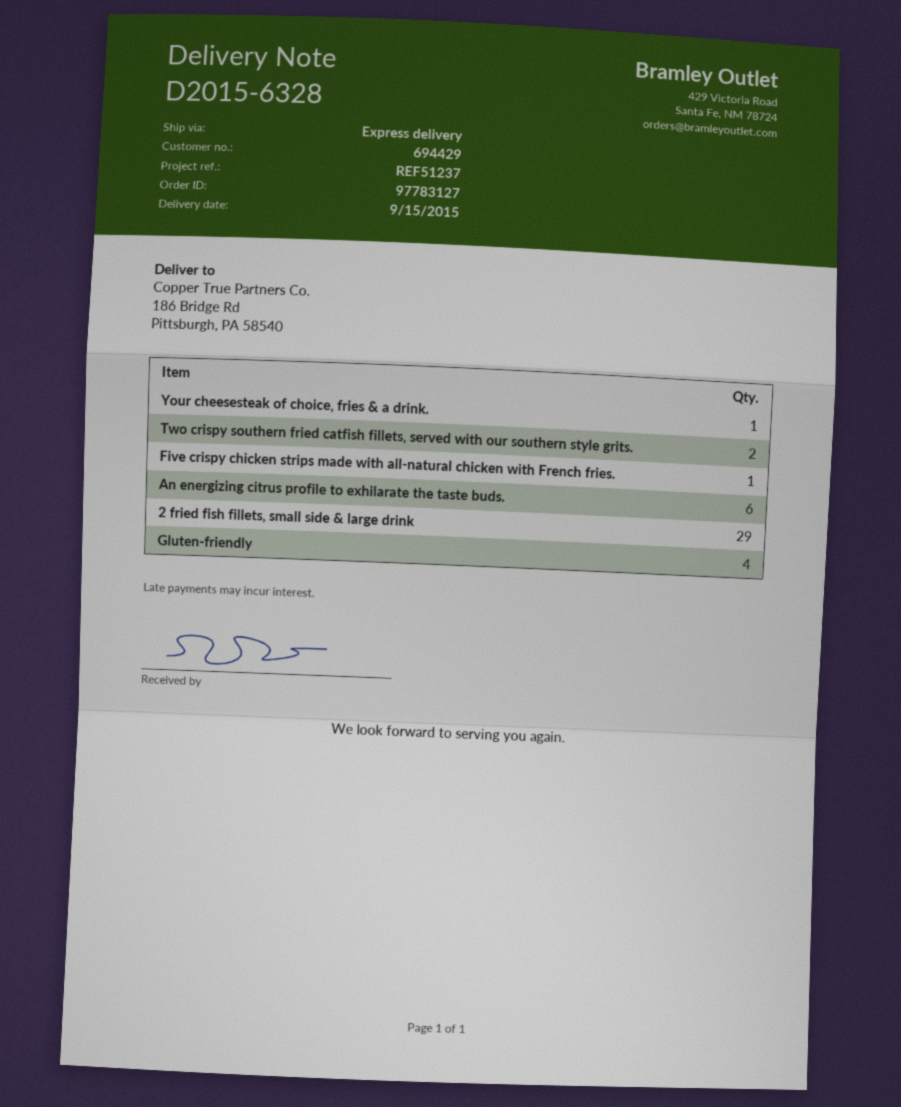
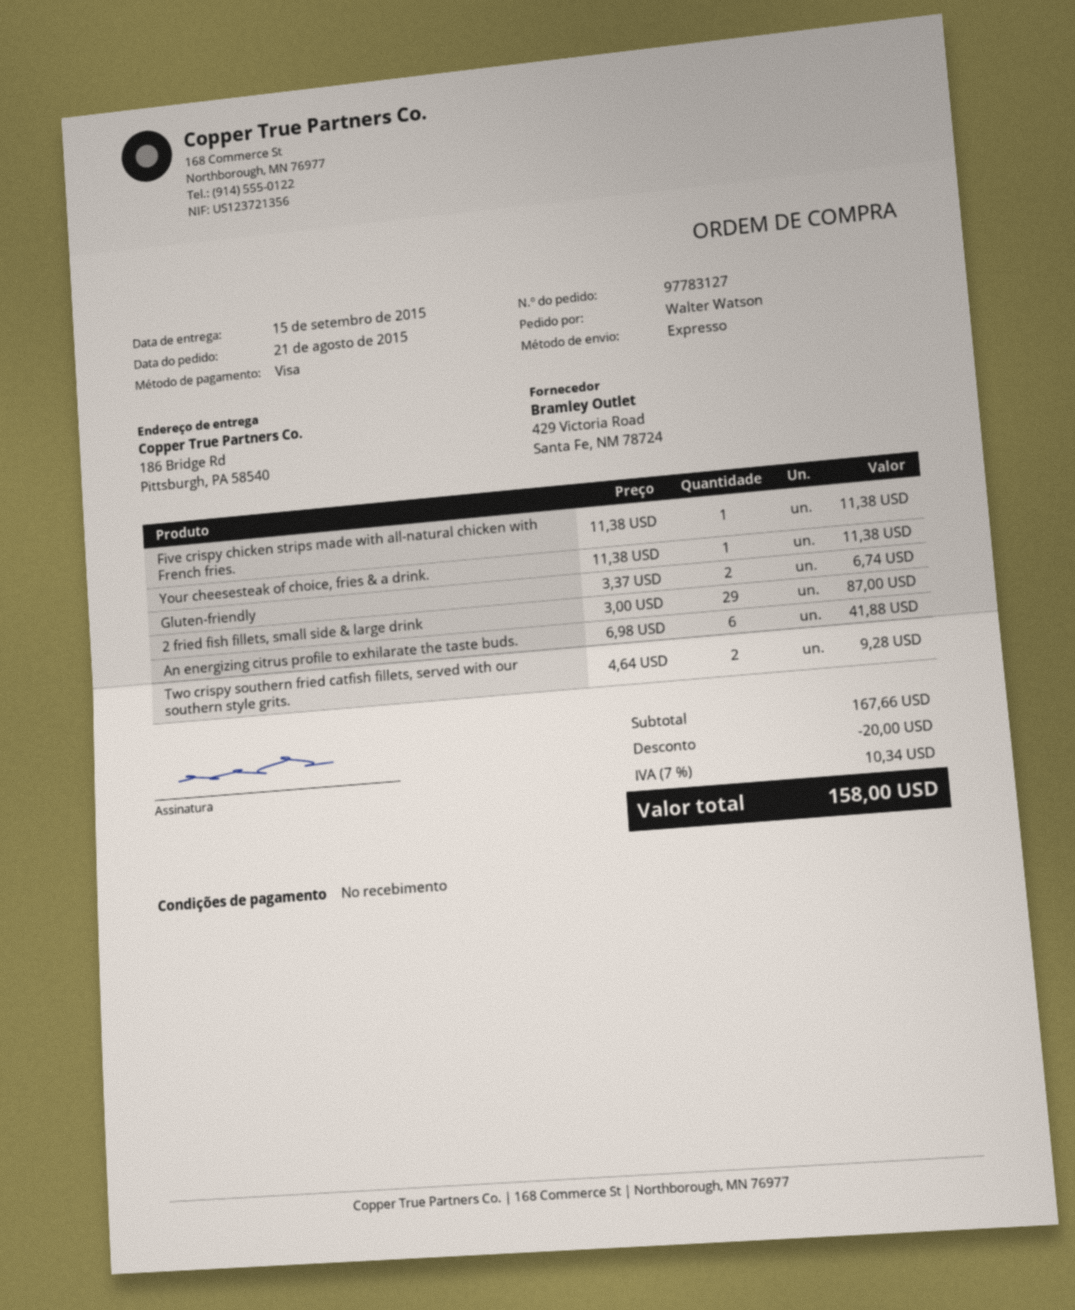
Gluten-friendly: 4 -> 2

